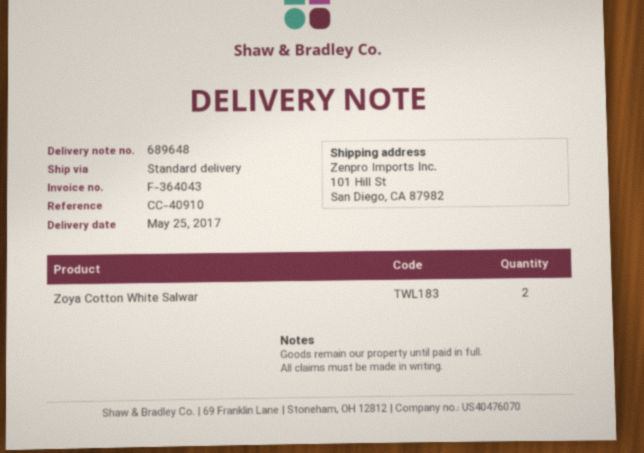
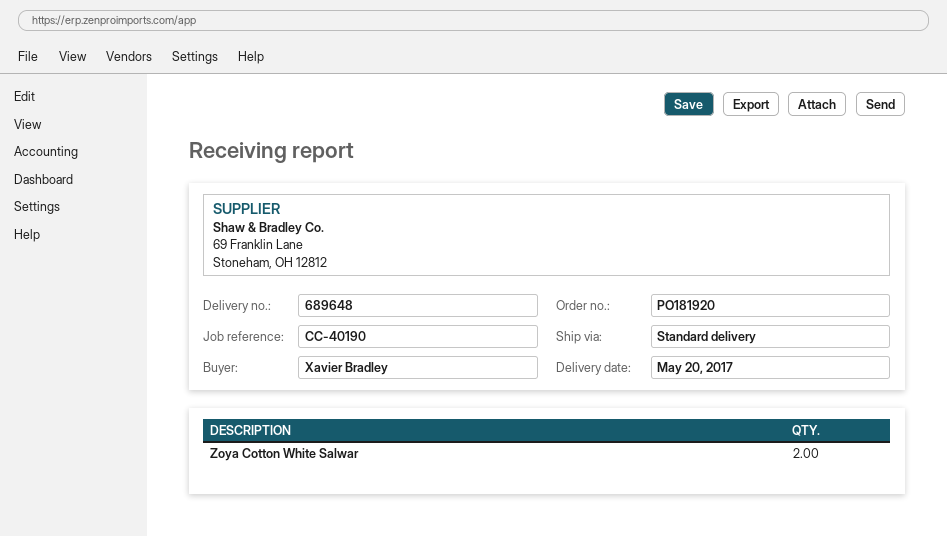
delivery date: 2017-05-25 -> 2017-05-20
reference: CC-40910 -> CC-40190

